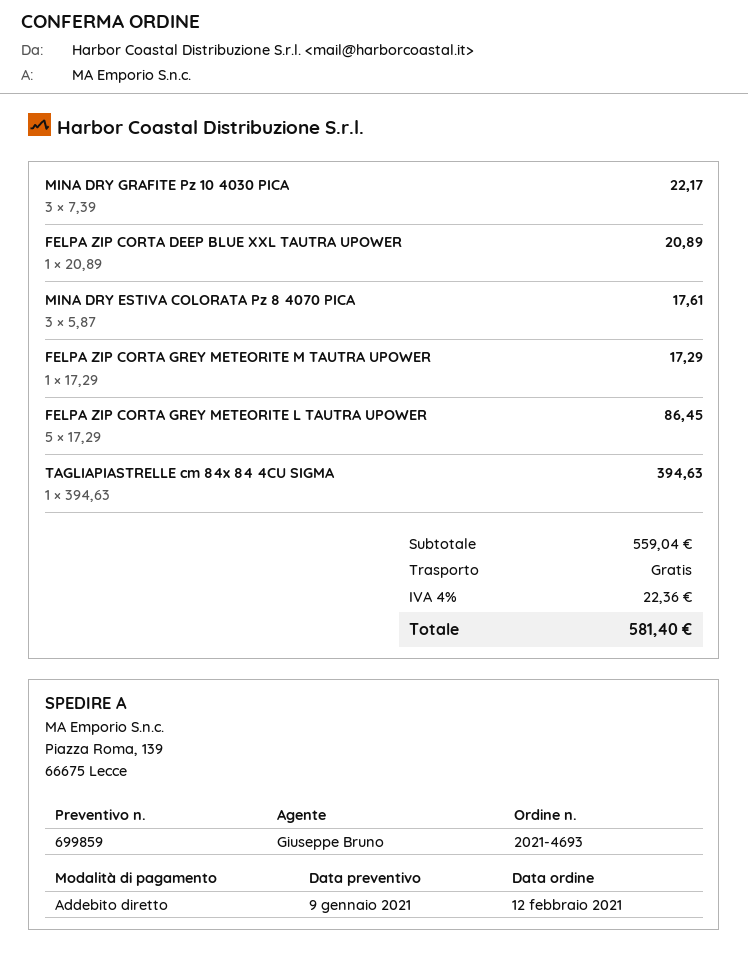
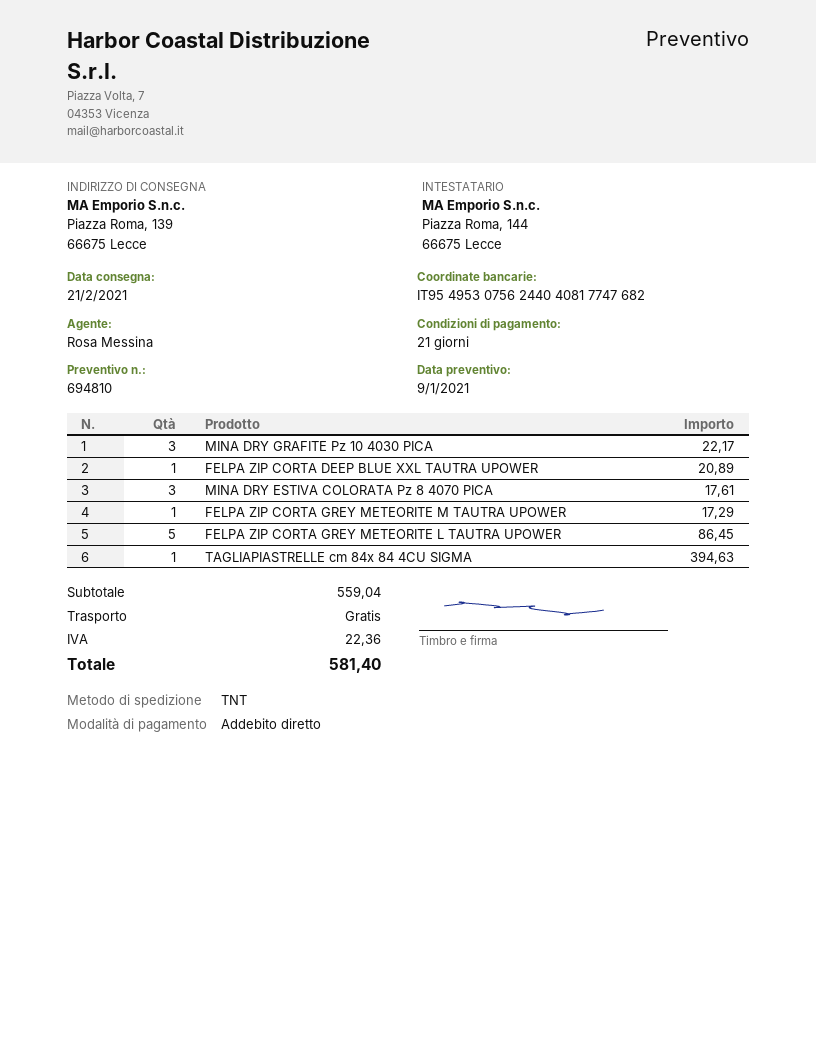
quote number: 699859 -> 694810
sales rep: Giuseppe Bruno -> Rosa Messina

